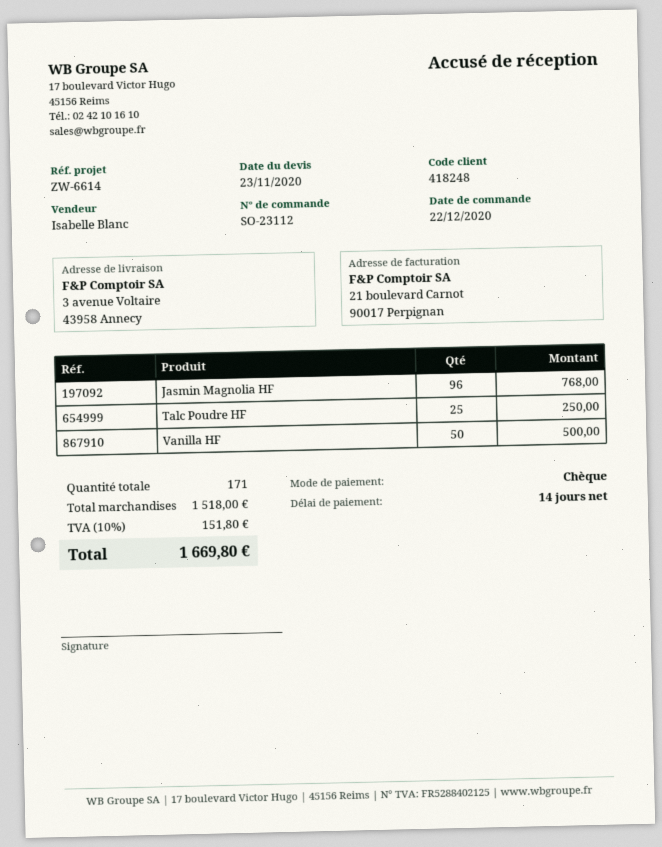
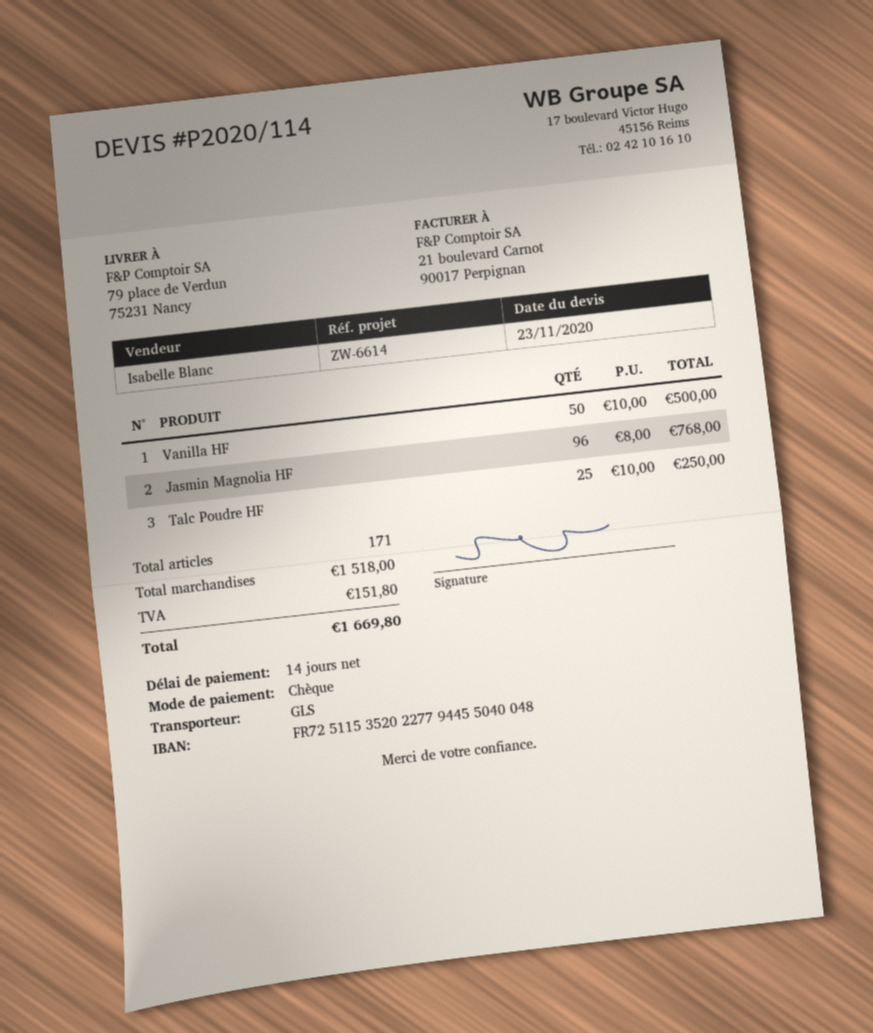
ship to: 3 avenue Voltaire, 43958 Annecy -> 79 place de Verdun, 75231 Nancy

